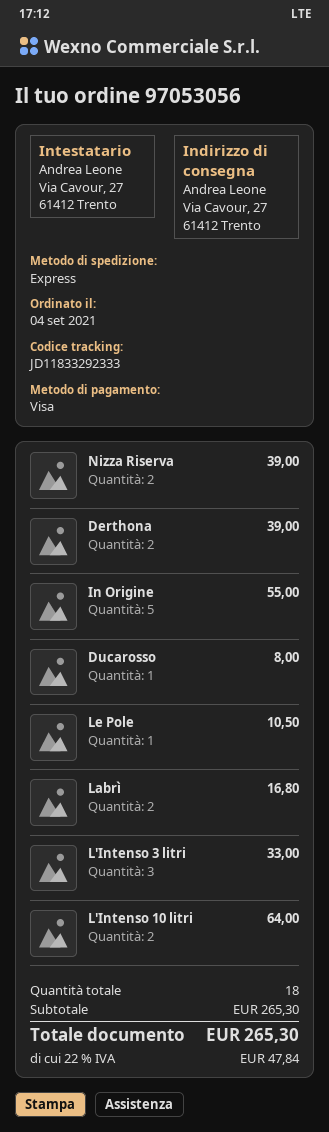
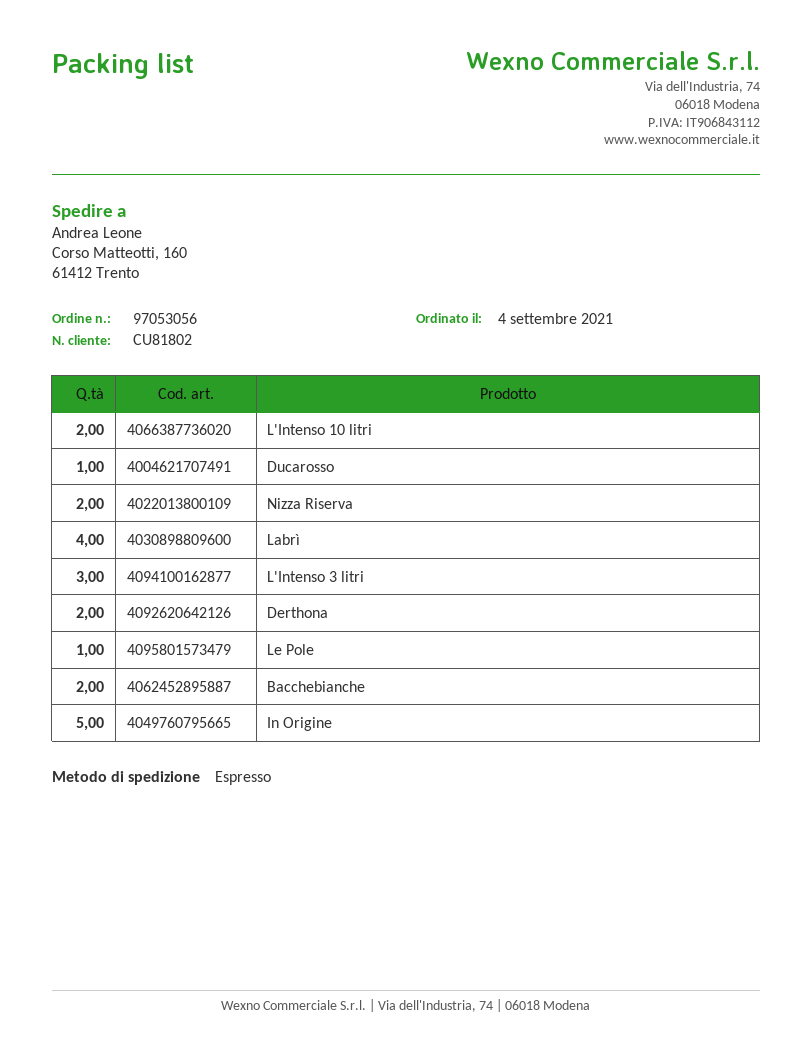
ship to: Via Cavour, 27, 61412 Trento -> Corso Matteotti, 160, 61412 Trento
Labrì: 2 -> 4
Bacchebianche: none -> 2

